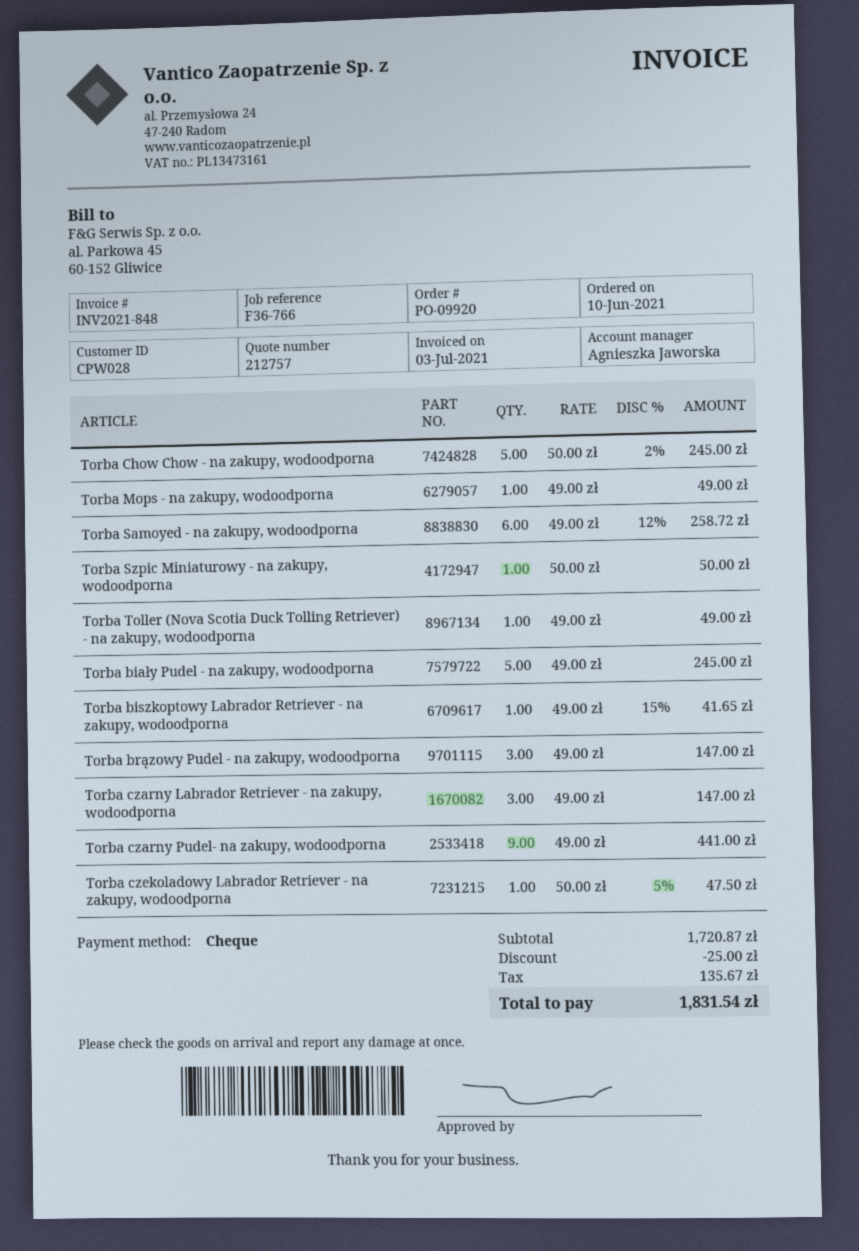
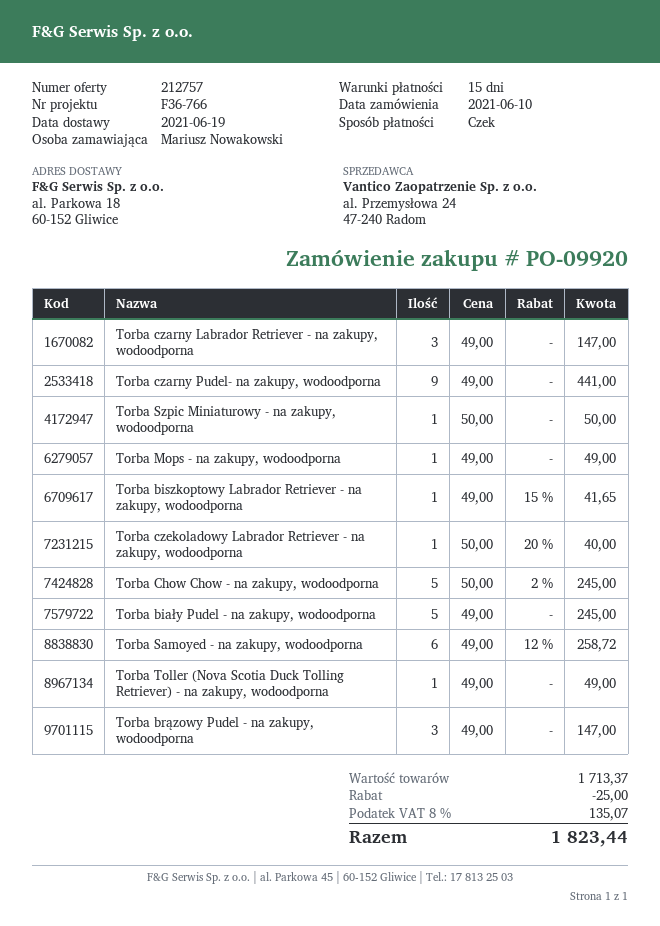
Torba czekoladowy Labrador Retriever - na zakupy, wodoodporna: 1 x 50.00 - 5% = 47.50 -> 1 x 50.00 - 20% = 40.00
subtotal: 1720.87 -> 1713.37
tax: 135.67 -> 135.07
total: 1831.54 -> 1823.44

